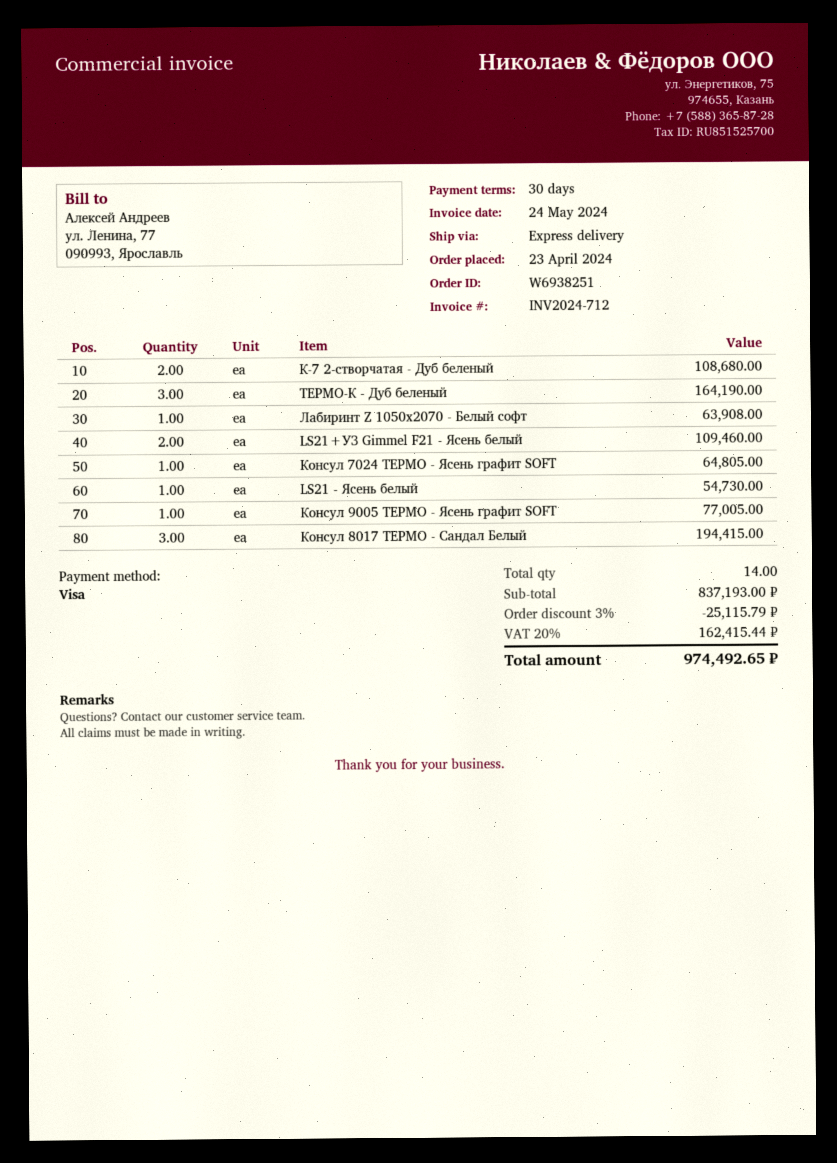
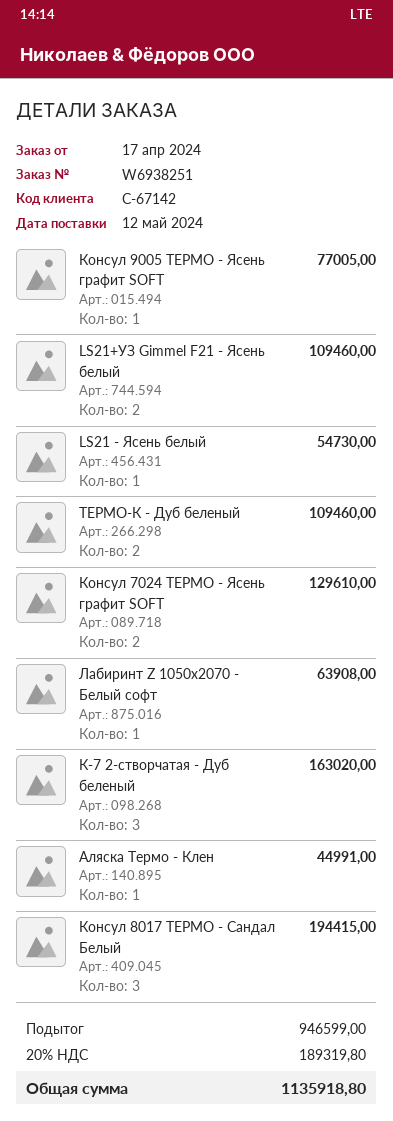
order date: 2024-04-23 -> 2024-04-17
К-7 2-створчатая - Дуб беленый: 2 for 108680.00 -> 3 for 163020.00
ТЕРМО-К - Дуб беленый: 3 for 164190.00 -> 2 for 109460.00
Консул 7024 ТЕРМО - Ясень графит SOFT: 1 for 64805.00 -> 2 for 129610.00
Аляска Термо - Клен: none -> 1 for 44991.00
subtotal: 837193.00 -> 946599.00
discount: 3% = 25115.79 -> none
tax: 20% = 162415.44 -> 20% = 189319.80
total: 974492.65 -> 1135918.80

